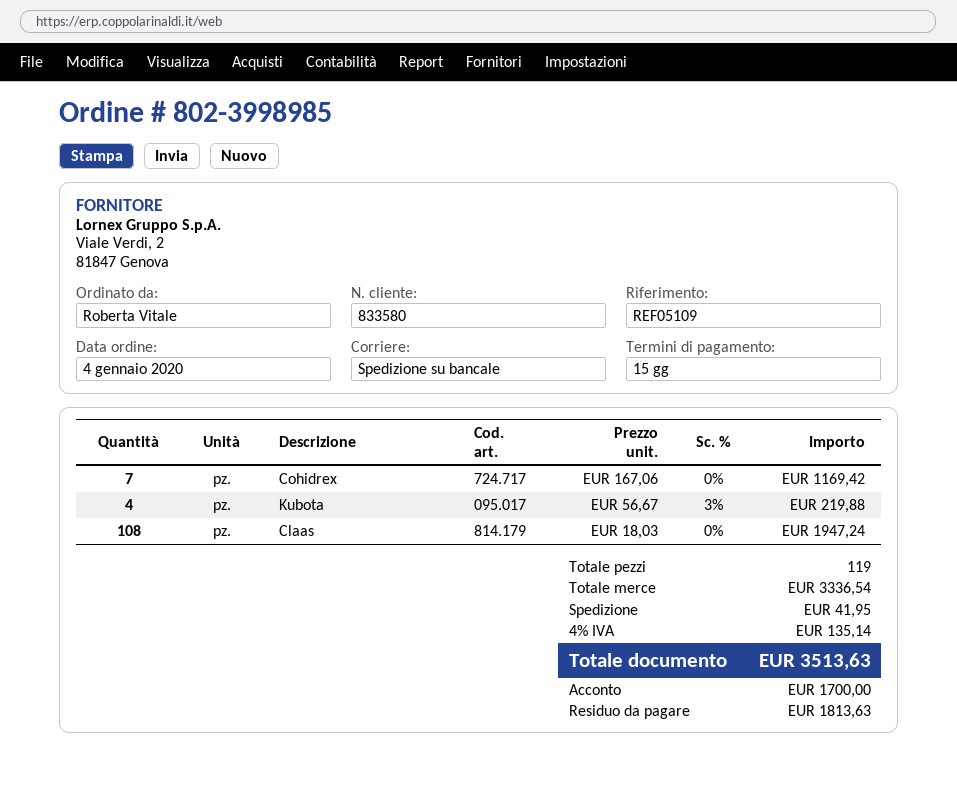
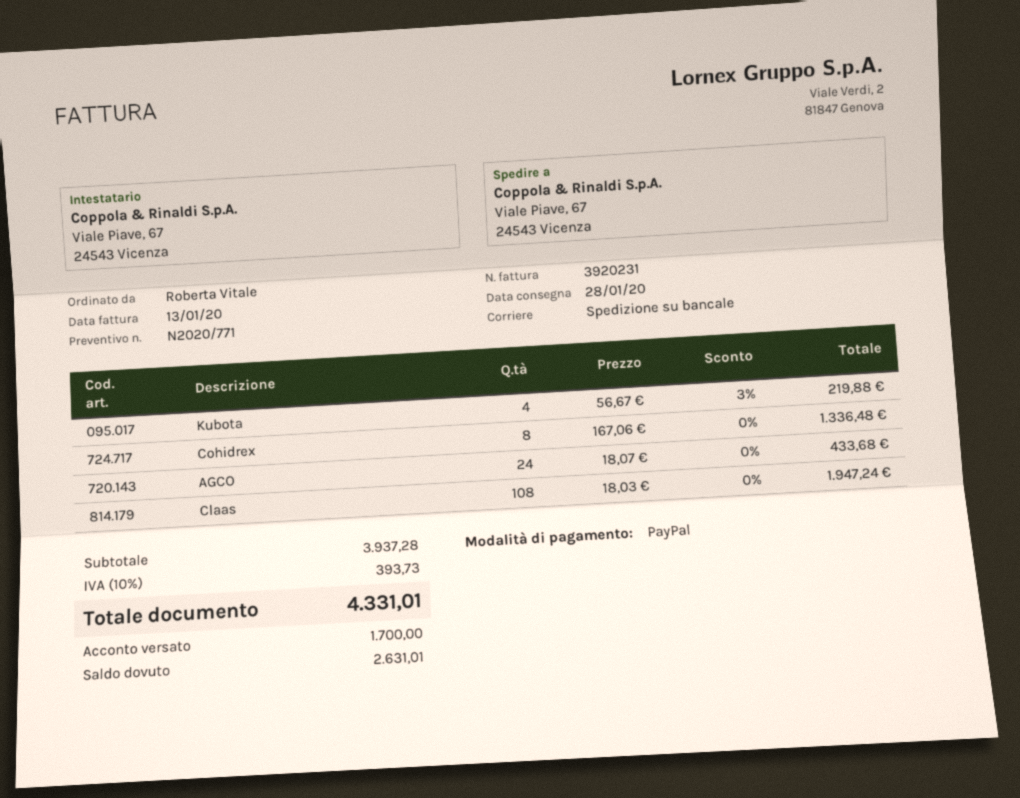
Cohidrex: 7 x 167.06 = 1169.42 -> 8 x 167.06 = 1336.48
AGCO: none -> 24 x 18.07 = 433.68
subtotal: 3336.54 -> 3937.28
shipping: 41.95 -> none
tax: 4% = 135.14 -> 10% = 393.73
total: 3513.63 -> 4331.01
balance: 1813.63 -> 2631.01

